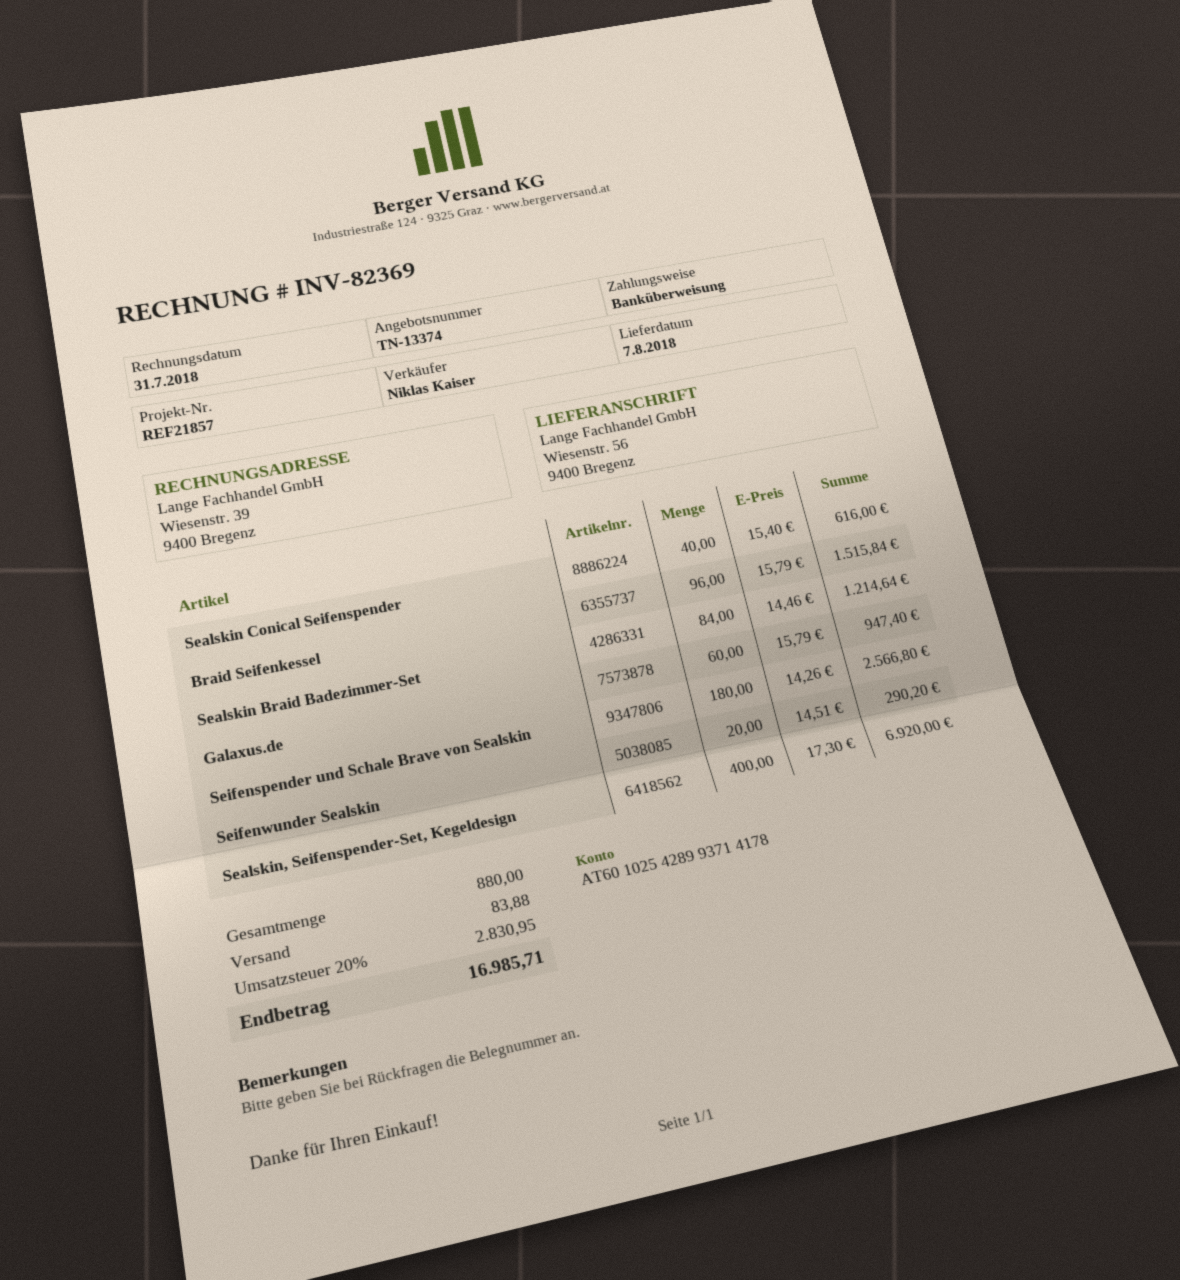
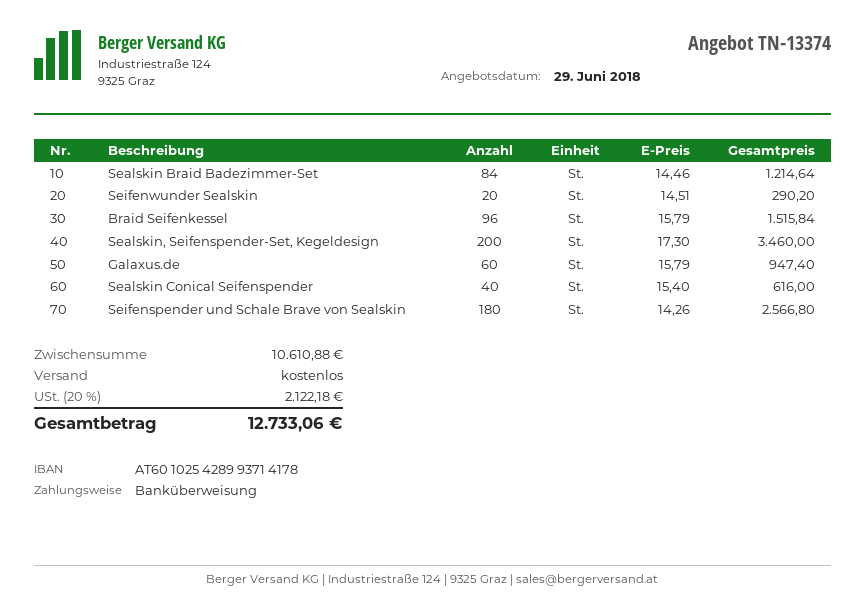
Sealskin, Seifenspender-Set, Kegeldesign: 400 x 17.30 = 6920.00 -> 200 x 17.30 = 3460.00
shipping: 83.88 -> 0.00
tax: 20% = 2830.95 -> 20% = 2122.18
total: 16985.71 -> 12733.06

